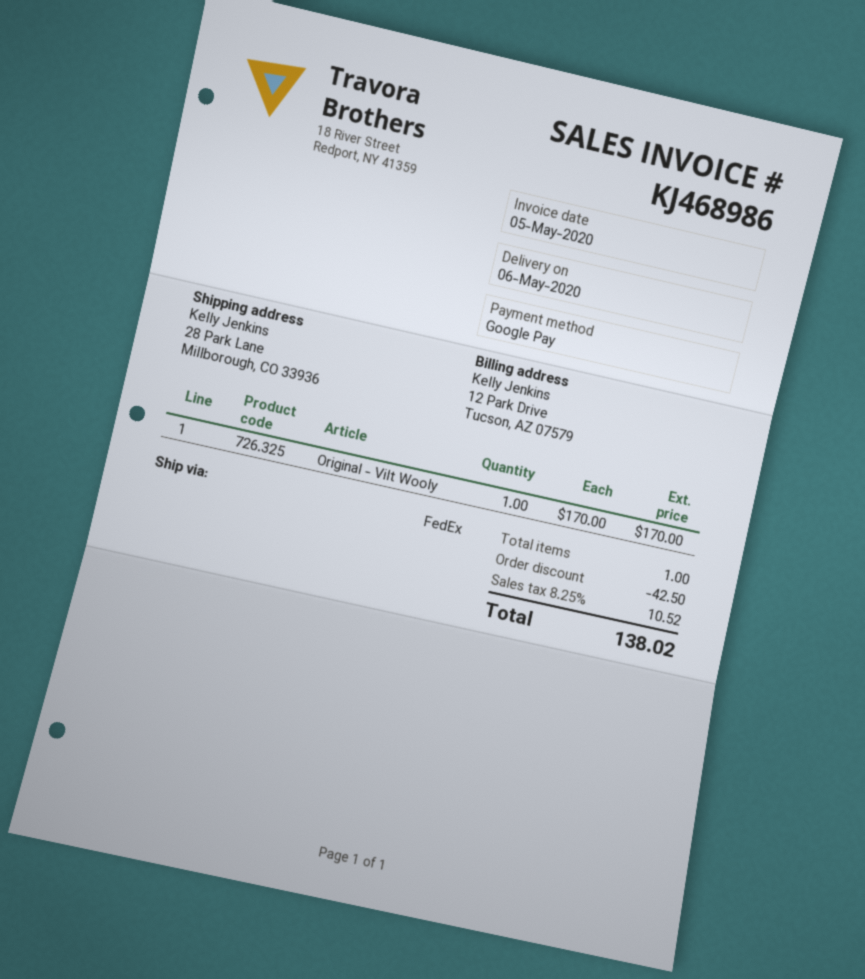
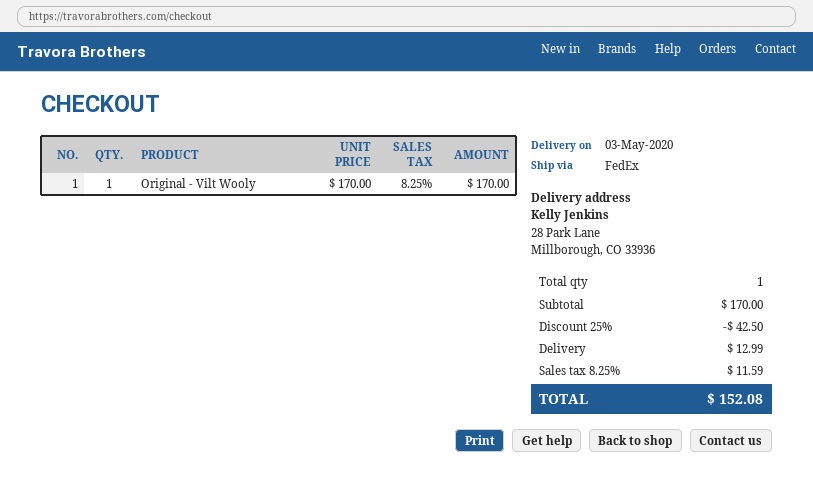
delivery date: 2020-05-06 -> 2020-05-03
shipping: none -> 12.99
tax: 8.25% = 10.52 -> 8.25% = 11.59
total: 138.02 -> 152.08

